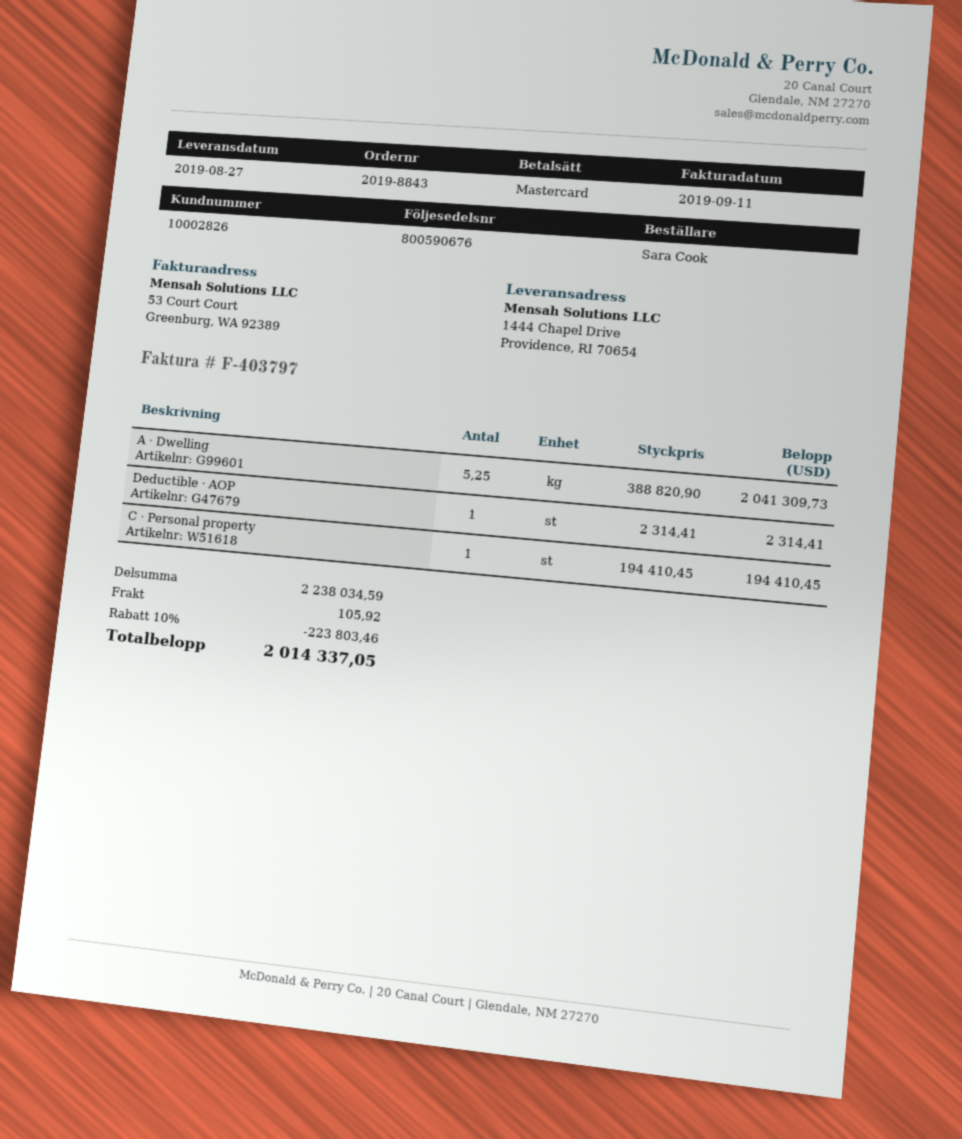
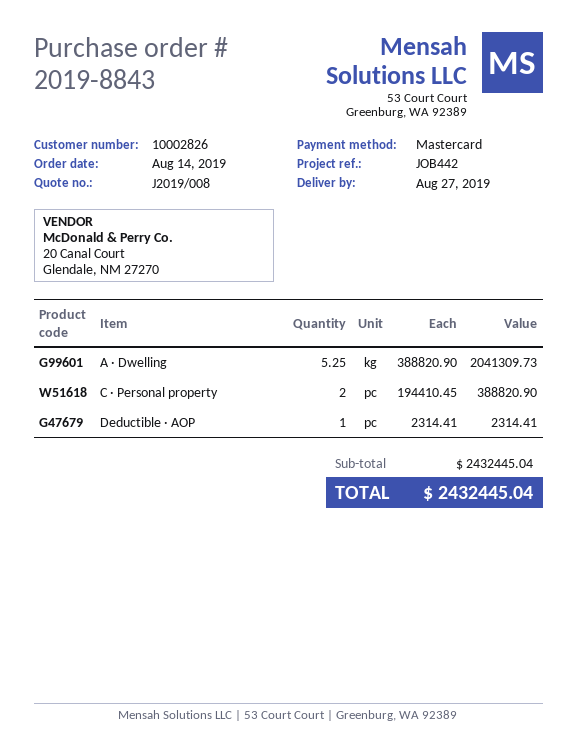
C · Personal property: 1 x 194410.45 = 194410.45 -> 2 x 194410.45 = 388820.90
subtotal: 2238034.59 -> 2432445.04
discount: 10% = 223803.46 -> none
shipping: 105.92 -> none
total: 2014337.05 -> 2432445.04

